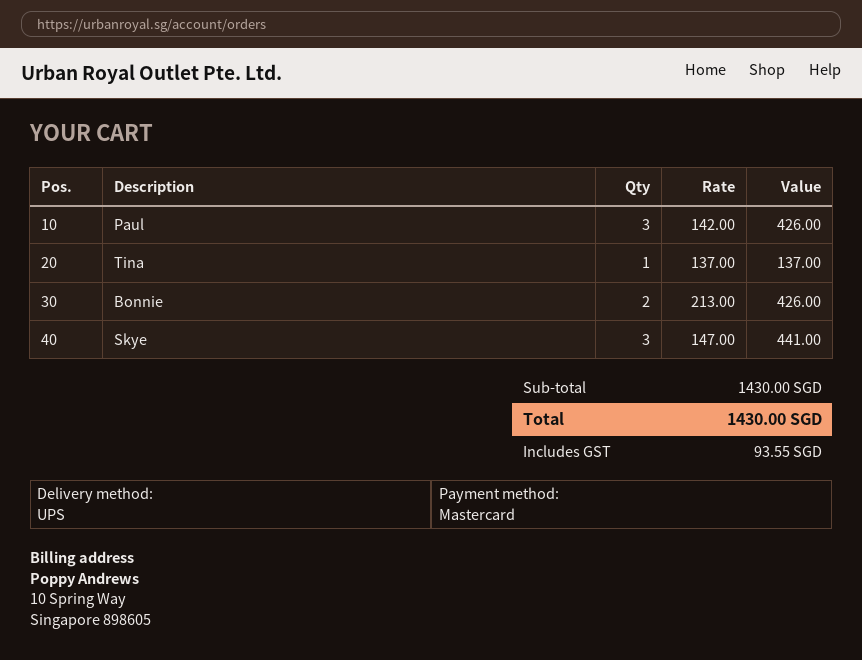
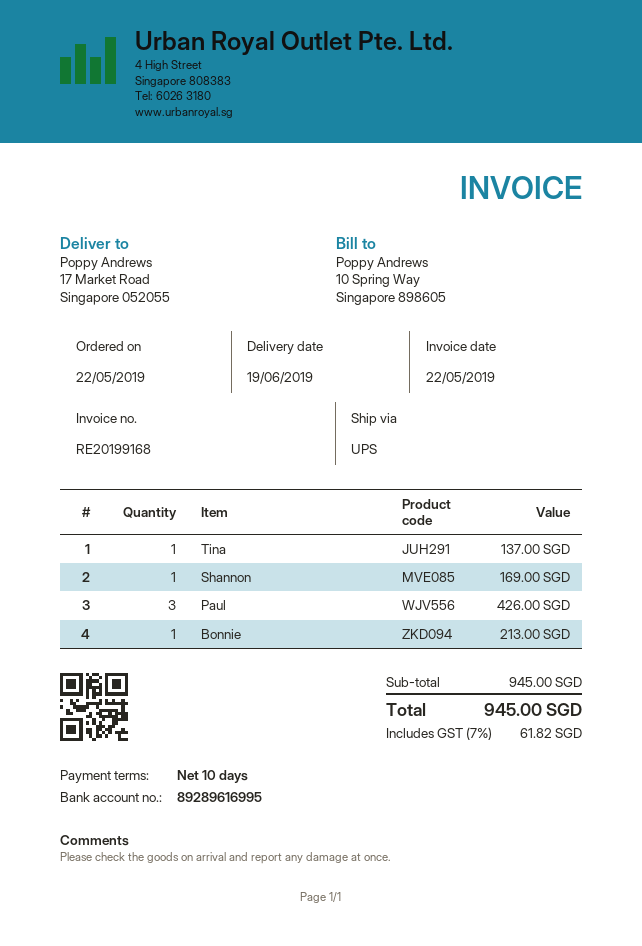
Bonnie: 2 for 426.00 -> 1 for 213.00
Skye: 3 for 441.00 -> none
Shannon: none -> 1 for 169.00
subtotal: 1430.00 -> 945.00
tax: 93.55 -> 61.82
total: 1430.00 -> 945.00

